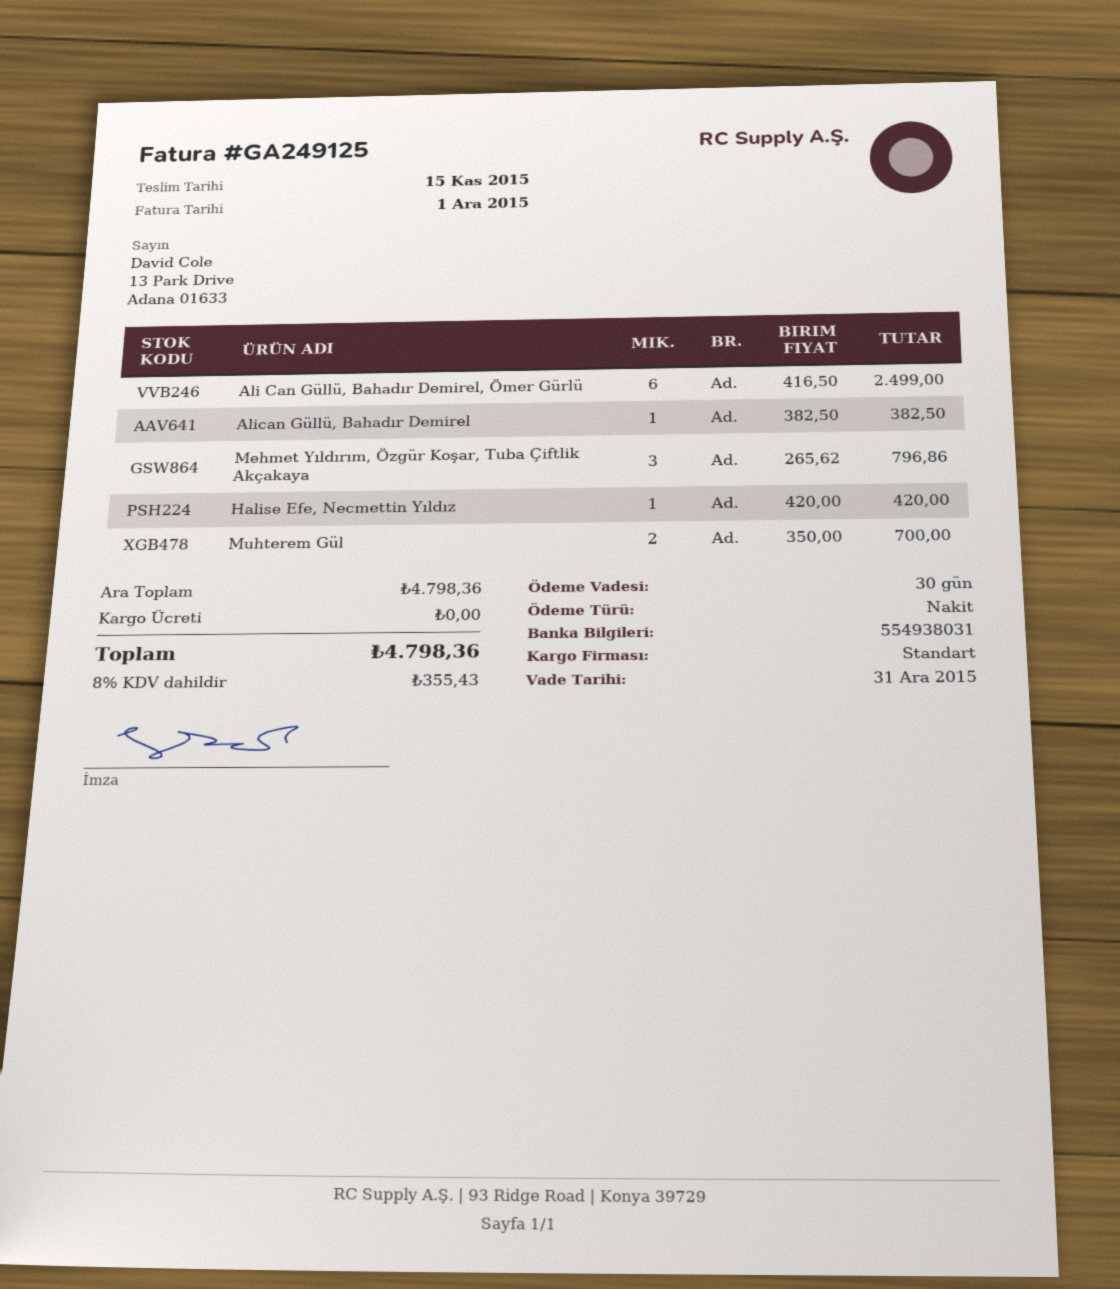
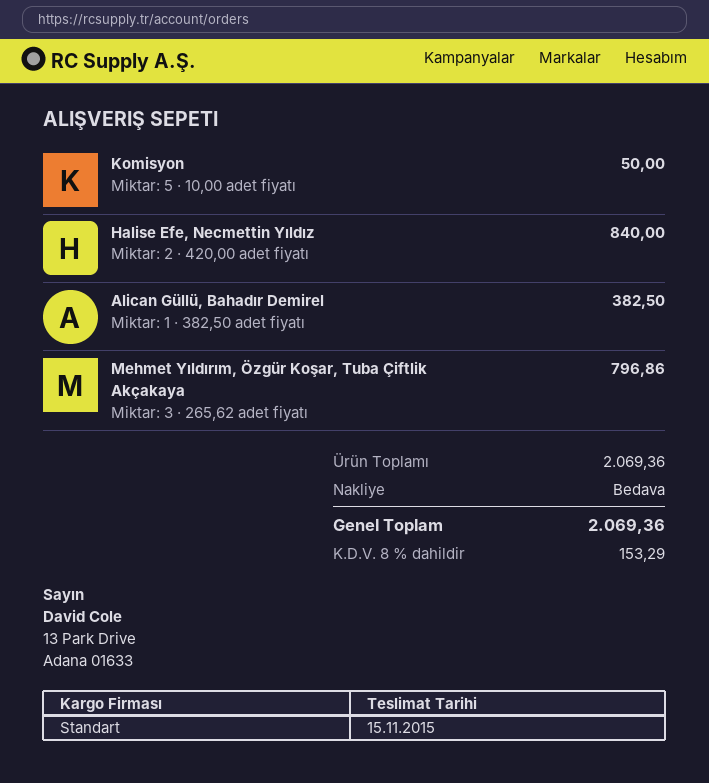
Ali Can Güllü, Bahadır Demirel, Ömer Gürlü: 6 x 416.50 = 2499.00 -> none
Halise Efe, Necmettin Yıldız: 1 x 420.00 = 420.00 -> 2 x 420.00 = 840.00
Muhterem Gül: 2 x 350.00 = 700.00 -> none
Komisyon: none -> 5 x 10.00 = 50.00
subtotal: 4798.36 -> 2069.36
tax: 8% = 355.43 -> 8% = 153.29
total: 4798.36 -> 2069.36

